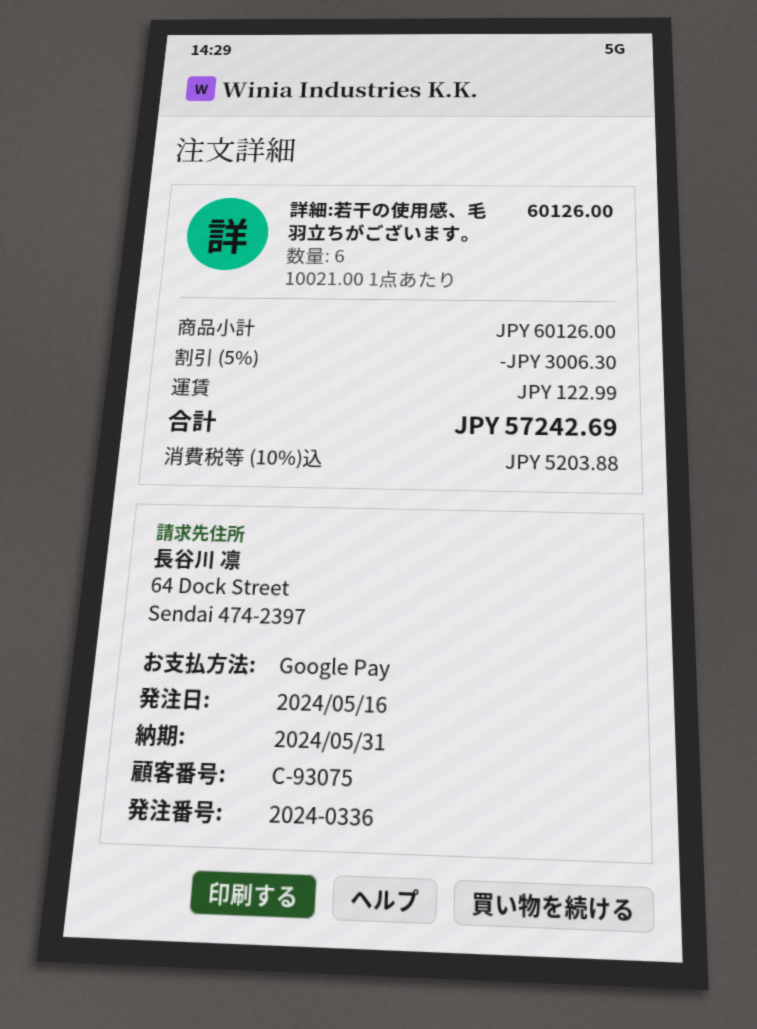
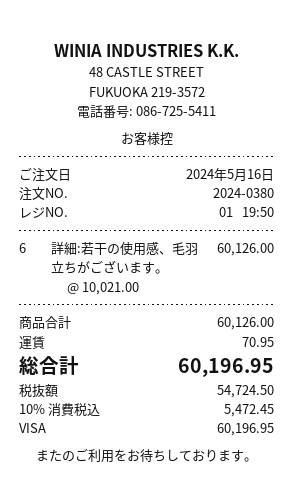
order number: 2024-0336 -> 2024-0380
payment method: Google Pay -> Visa
discount: 5% = 3006.30 -> none
shipping: 122.99 -> 70.95
tax: 10% = 5203.88 -> 10% = 5472.45
total: 57242.69 -> 60196.95

